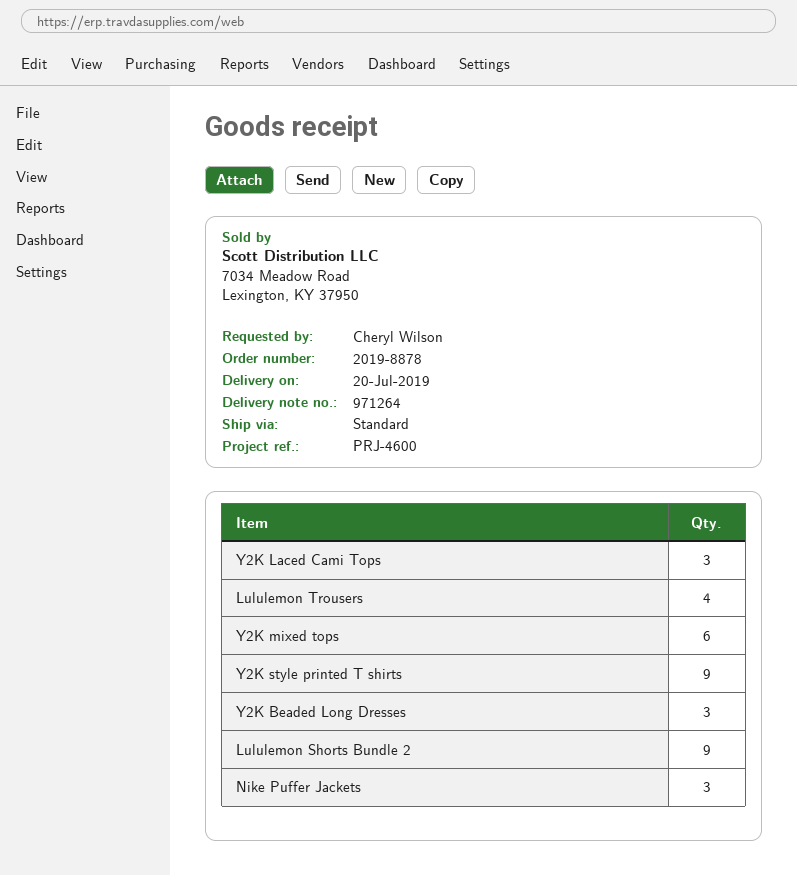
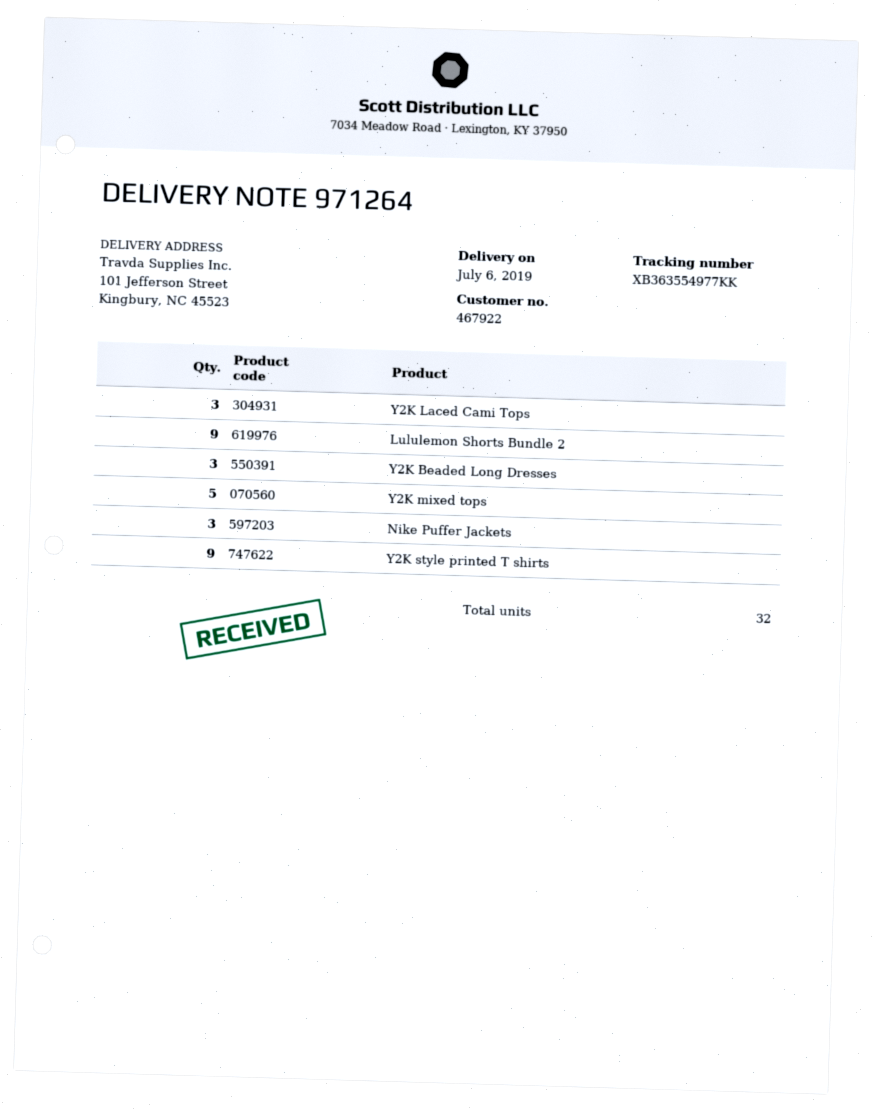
delivery date: 2019-07-20 -> 2019-07-06
Lululemon Trousers: 4 -> none
Y2K mixed tops: 6 -> 5

